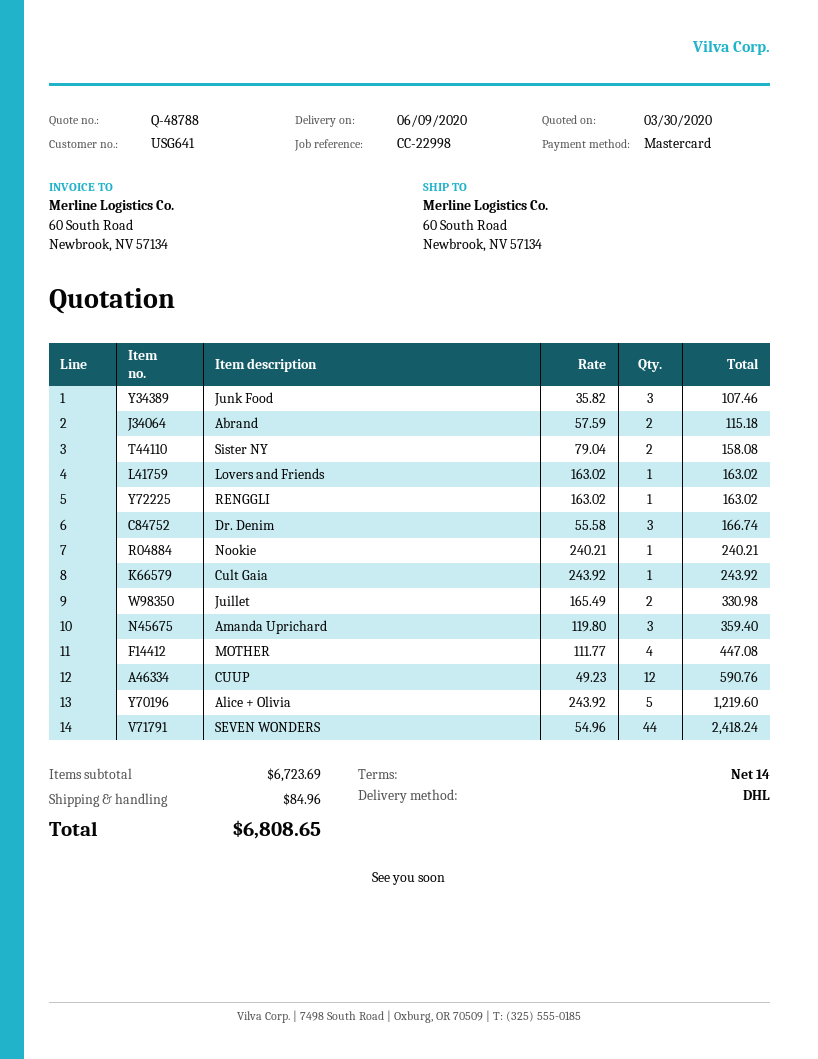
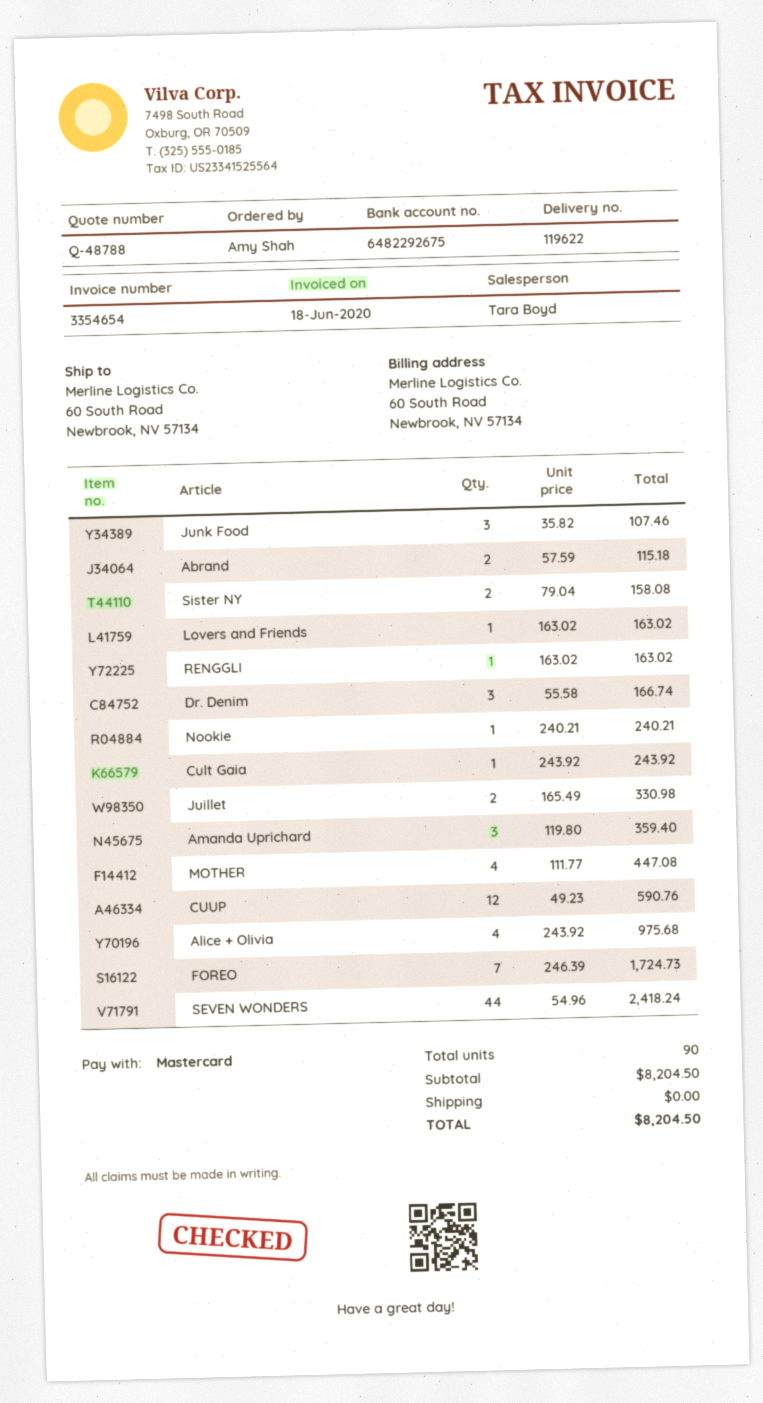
Alice + Olivia: 5 x 243.92 = 1219.60 -> 4 x 243.92 = 975.68
FOREO: none -> 7 x 246.39 = 1724.73
subtotal: 6723.69 -> 8204.50
shipping: 84.96 -> 0.00
total: 6808.65 -> 8204.50

